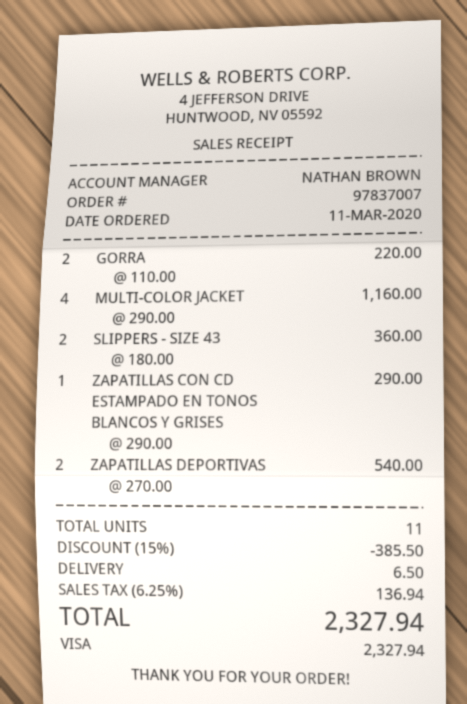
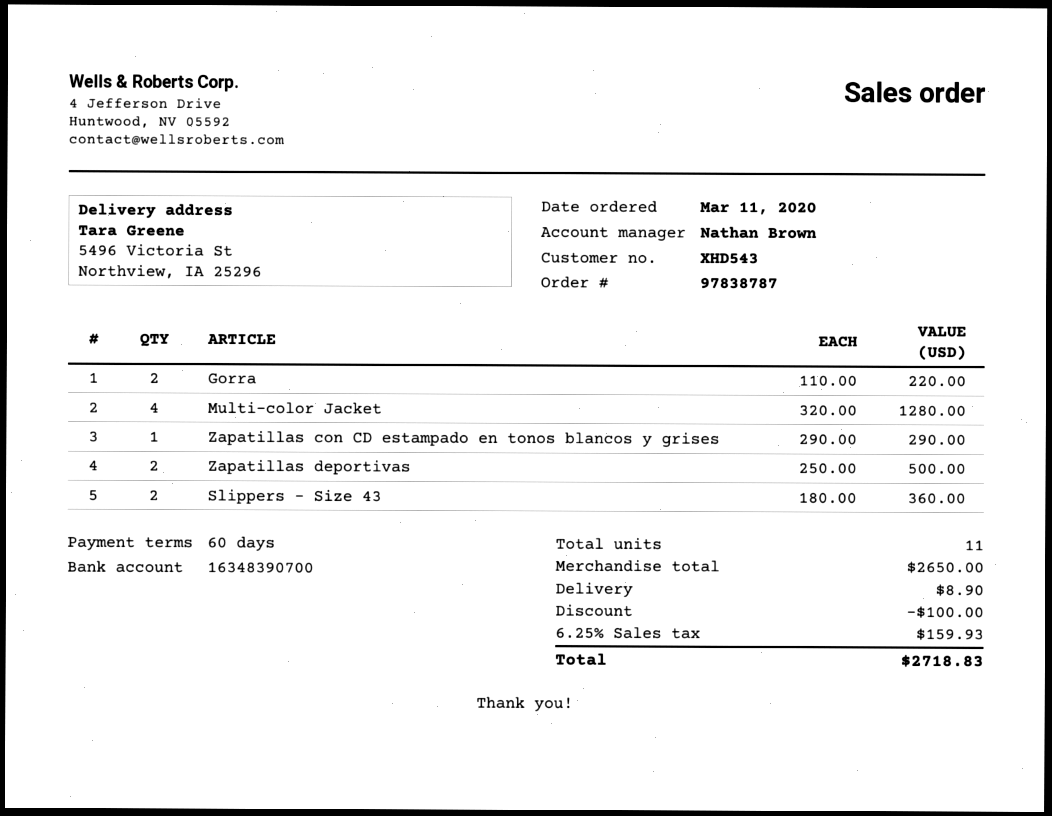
order number: 97837007 -> 97838787
MULTI-COLOR JACKET: 4 x 290.00 = 1160.00 -> 4 x 320.00 = 1280.00
ZAPATILLAS DEPORTIVAS: 2 x 270.00 = 540.00 -> 2 x 250.00 = 500.00
discount: 385.50 -> 100.00
shipping: 6.50 -> 8.90
tax: 6.25% = 136.94 -> 6.25% = 159.93
total: 2327.94 -> 2718.83

